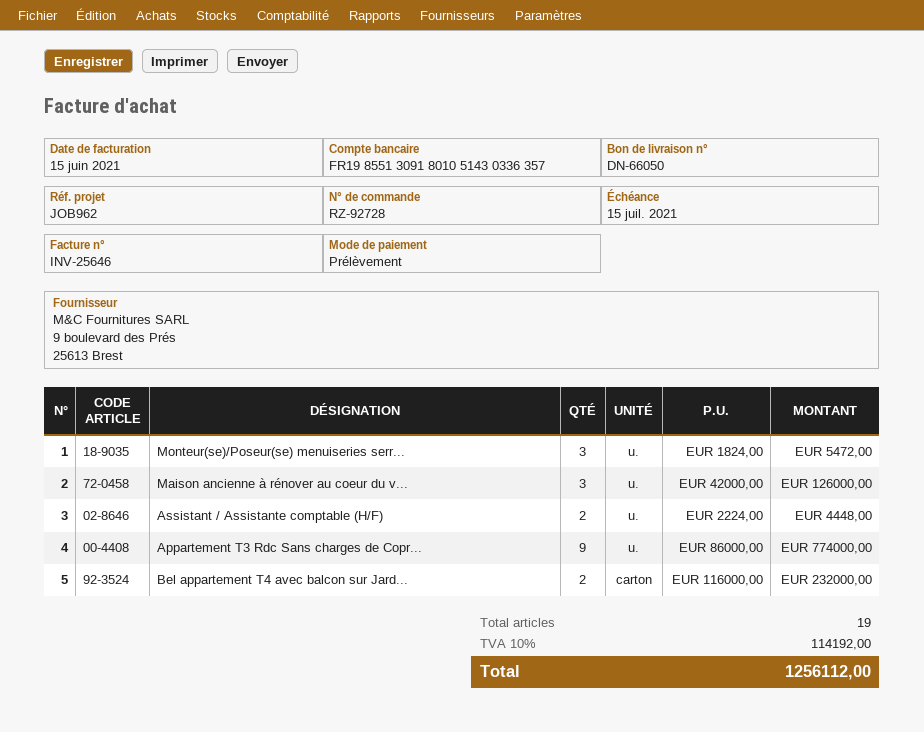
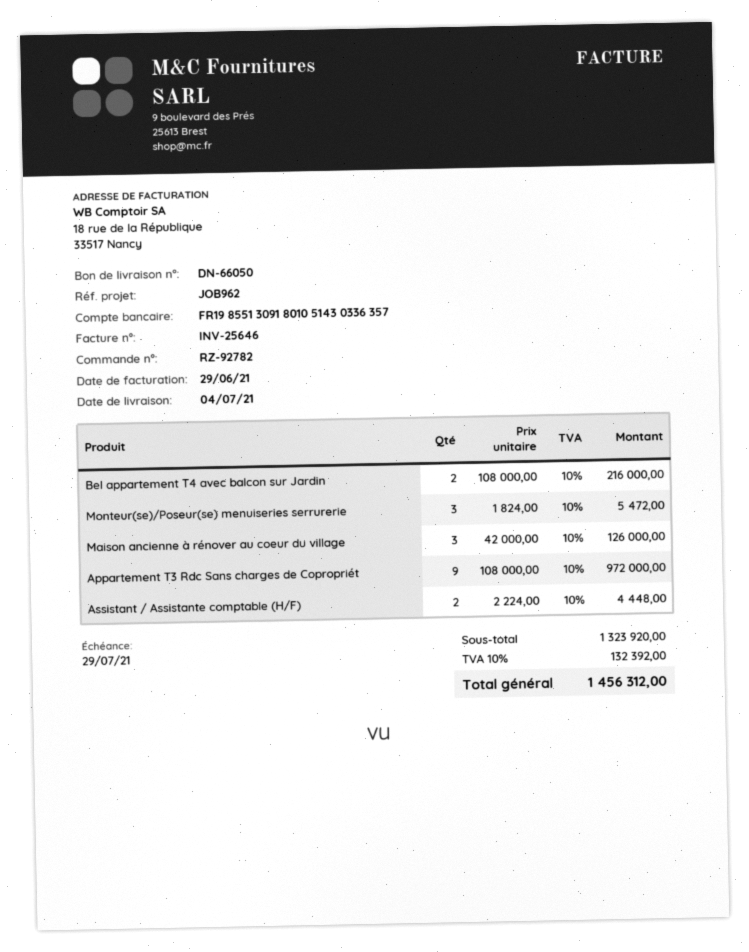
order number: RZ-92728 -> RZ-92782
invoice date: 2021-06-15 -> 2021-06-29
due date: 2021-07-15 -> 2021-07-29
Appartement T3 Rdc Sans charges de Copr...: 9 x 86000.00 = 774000.00 -> 9 x 108000.00 = 972000.00
Bel appartement T4 avec balcon sur Jard...: 2 x 116000.00 = 232000.00 -> 2 x 108000.00 = 216000.00
tax: 10% = 114192.00 -> 10% = 132392.00
total: 1256112.00 -> 1456312.00

